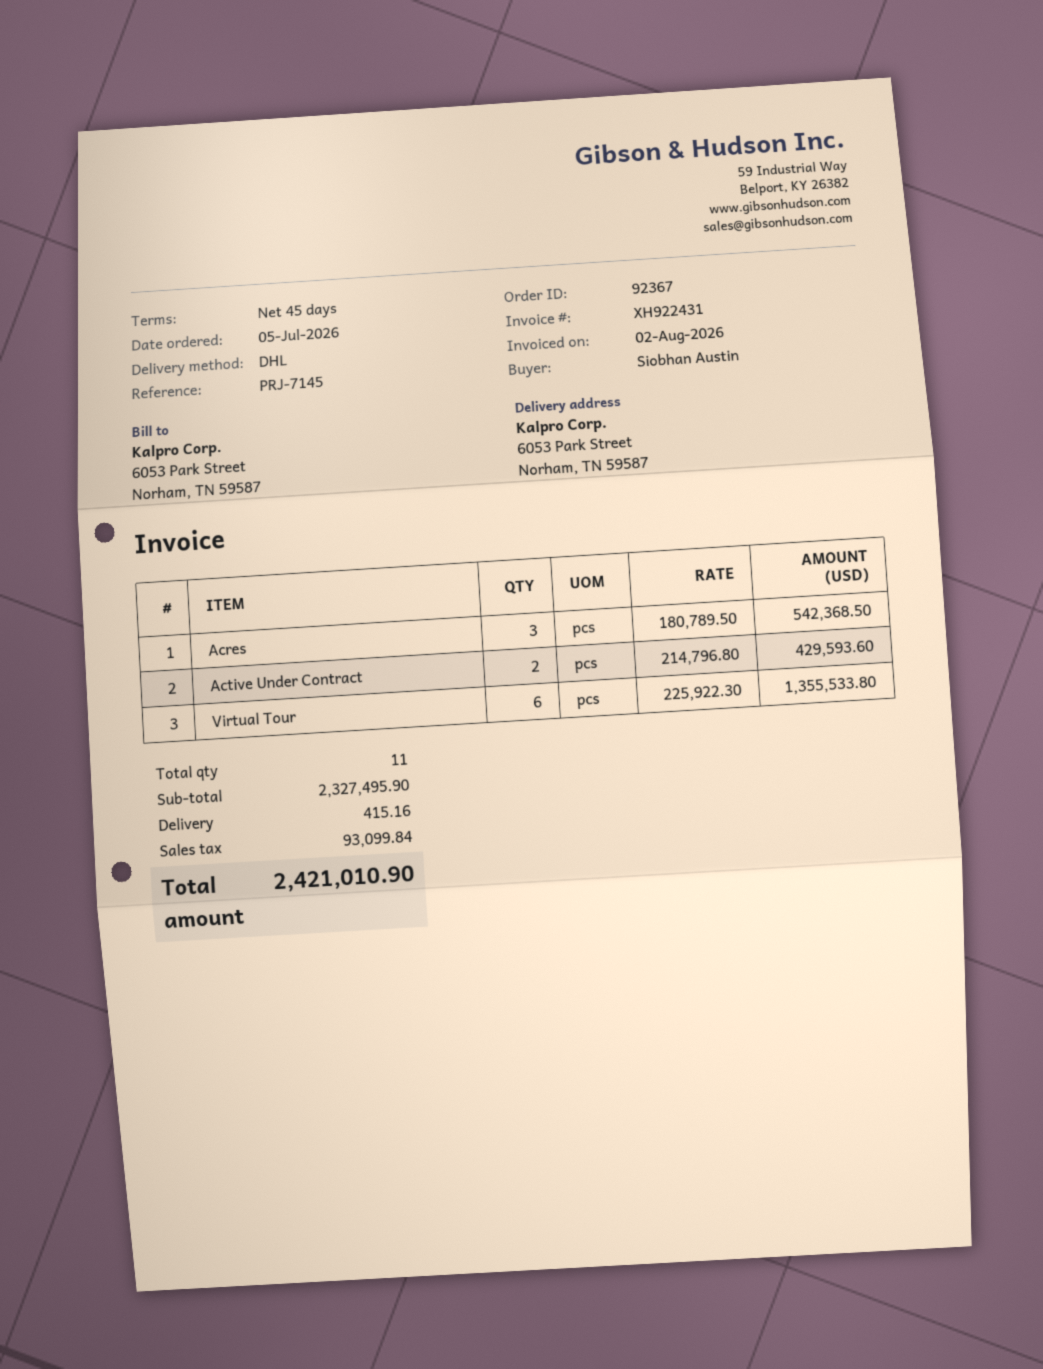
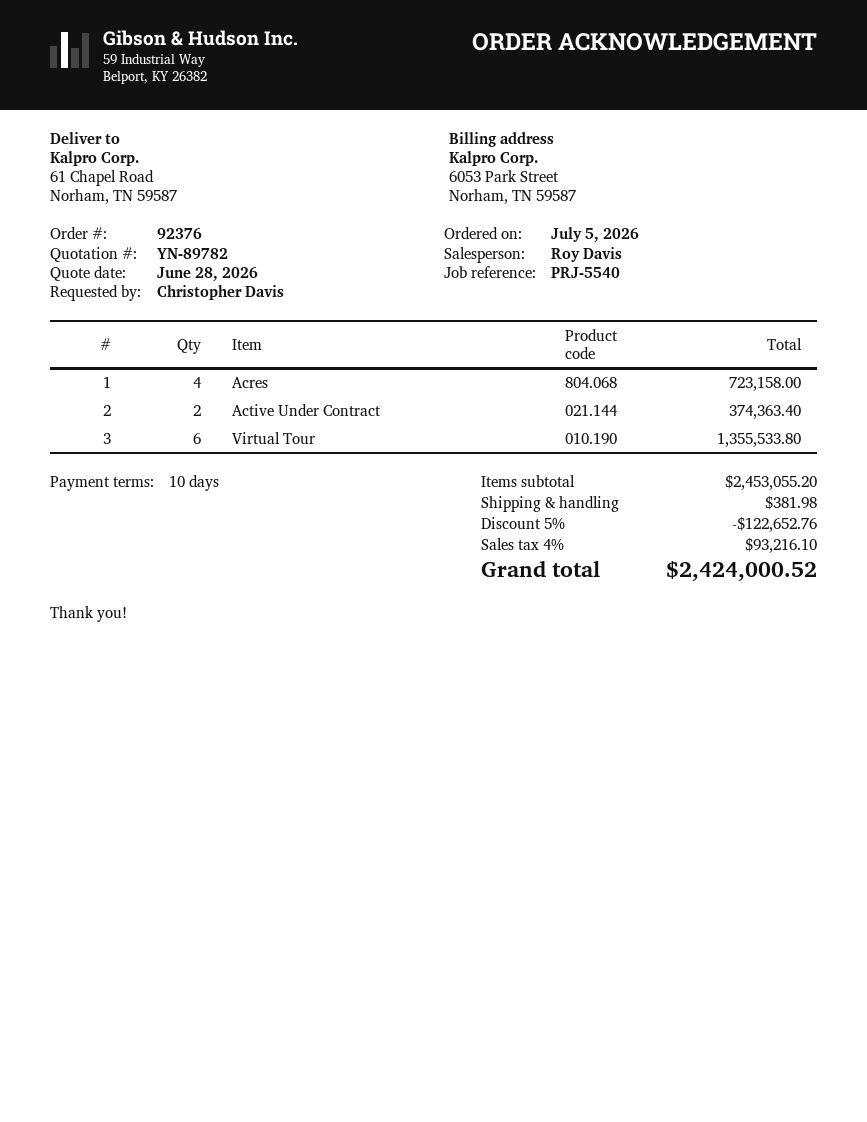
order number: 92367 -> 92376
payment terms: 45 days -> 10 days
reference: PRJ-7145 -> PRJ-5540
ordered by: Siobhan Austin -> Christopher Davis
ship to: 6053 Park Street, Norham, TN 59587 -> 61 Chapel Road, Norham, TN 59587
Acres: 3 for 542368.50 -> 4 for 723158.00
Active Under Contract: 2 for 429593.60 -> 2 for 374363.40
subtotal: 2327495.90 -> 2453055.20
discount: none -> 5% = 122652.76
shipping: 415.16 -> 381.98
tax: 93099.84 -> 93216.10
total: 2421010.90 -> 2424000.52

